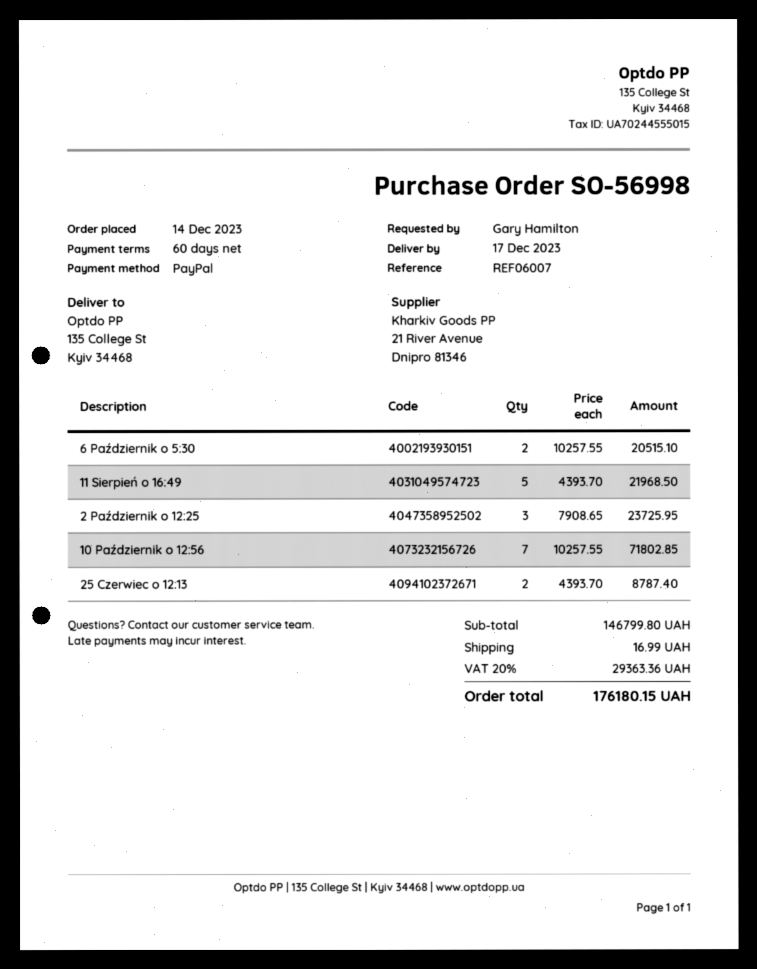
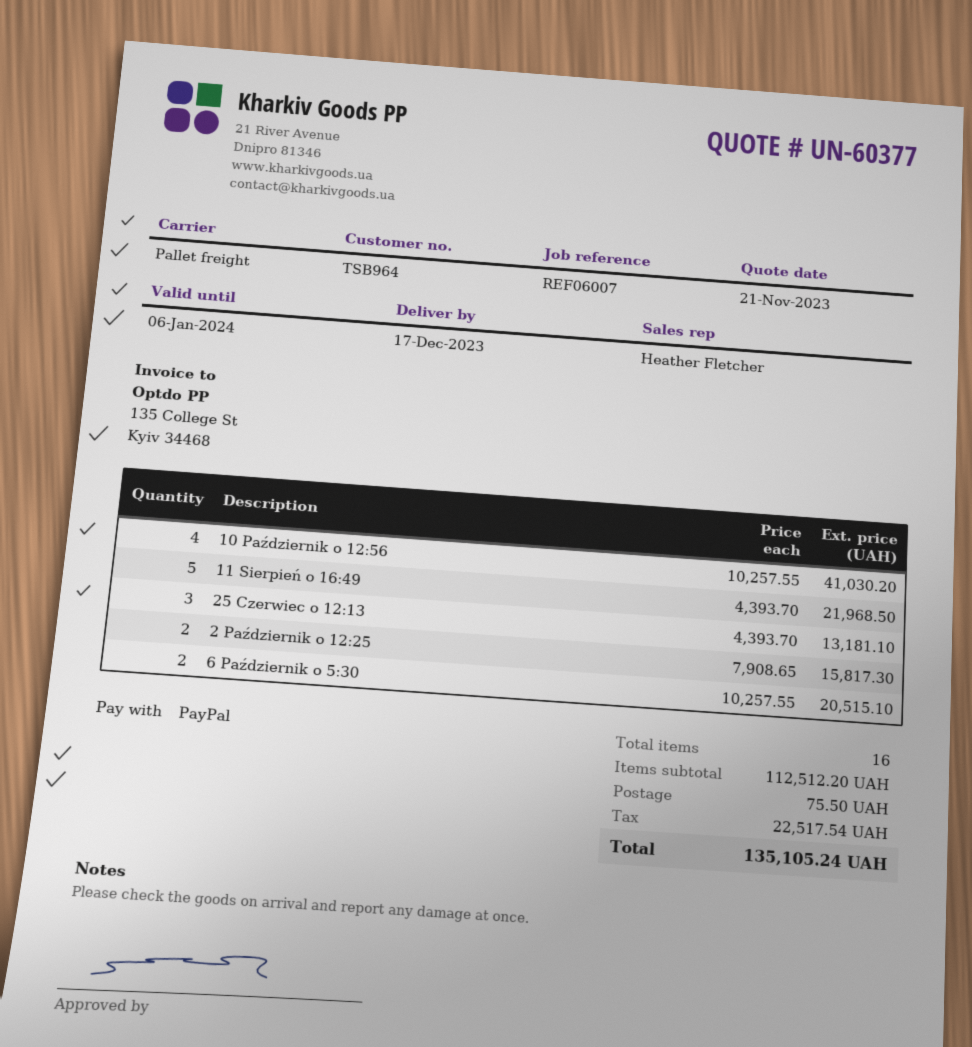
2 Październik o 12:25: 3 x 7908.65 = 23725.95 -> 2 x 7908.65 = 15817.30
10 Październik o 12:56: 7 x 10257.55 = 71802.85 -> 4 x 10257.55 = 41030.20
25 Czerwiec o 12:13: 2 x 4393.70 = 8787.40 -> 3 x 4393.70 = 13181.10
subtotal: 146799.80 -> 112512.20
shipping: 16.99 -> 75.50
tax: 29363.36 -> 22517.54
total: 176180.15 -> 135105.24

